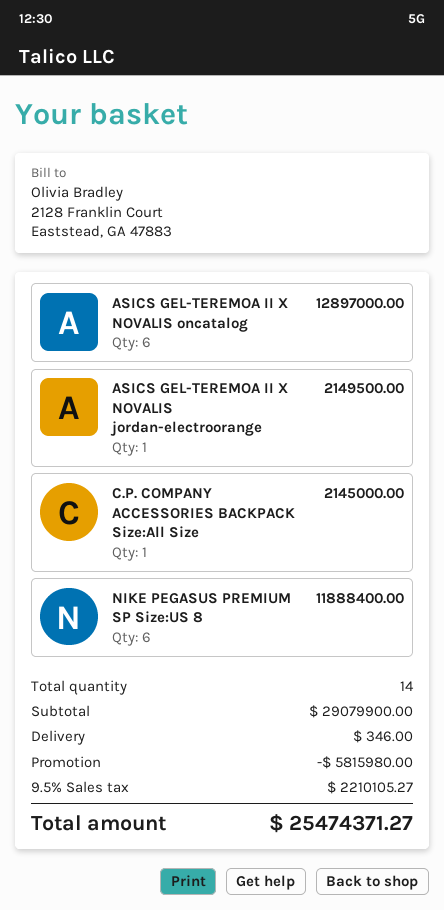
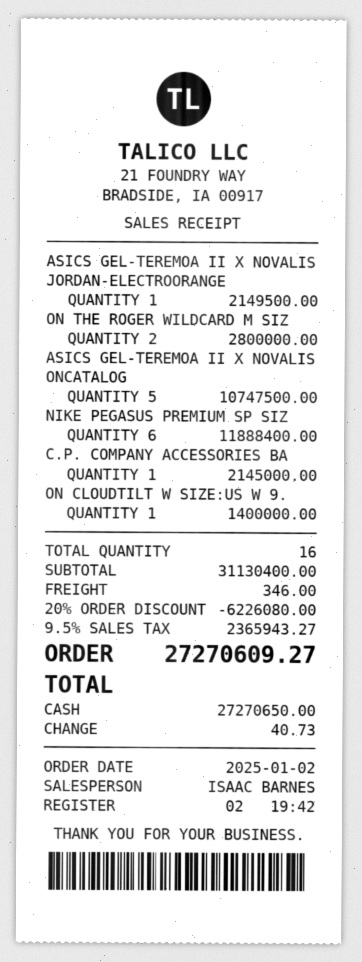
ASICS GEL-TEREMOA II X NOVALIS oncatalog: 6 for 12897000.00 -> 5 for 10747500.00
ON THE ROGER WILDCARD M SIZ: none -> 2 for 2800000.00
ON CLOUDTILT W SIZE:US W 9.: none -> 1 for 1400000.00
total quantity: 14 -> 16
subtotal: 29079900.00 -> 31130400.00
discount: 5815980.00 -> 6226080.00
tax: 9.5% = 2210105.27 -> 9.5% = 2365943.27
total: 25474371.27 -> 27270609.27

